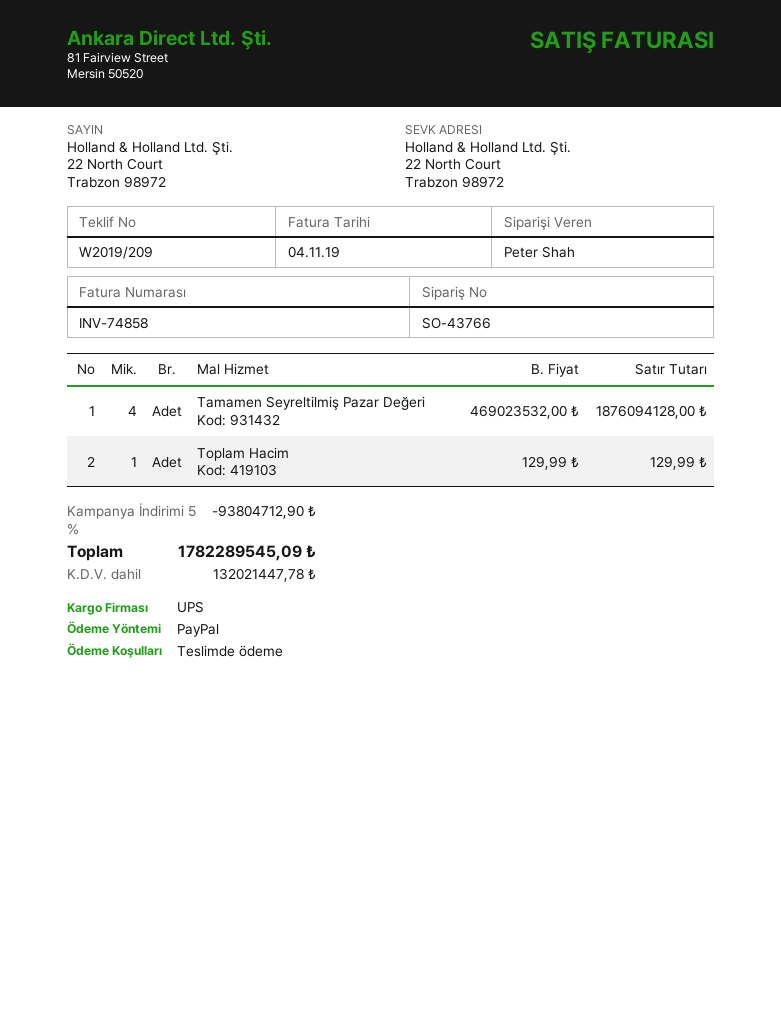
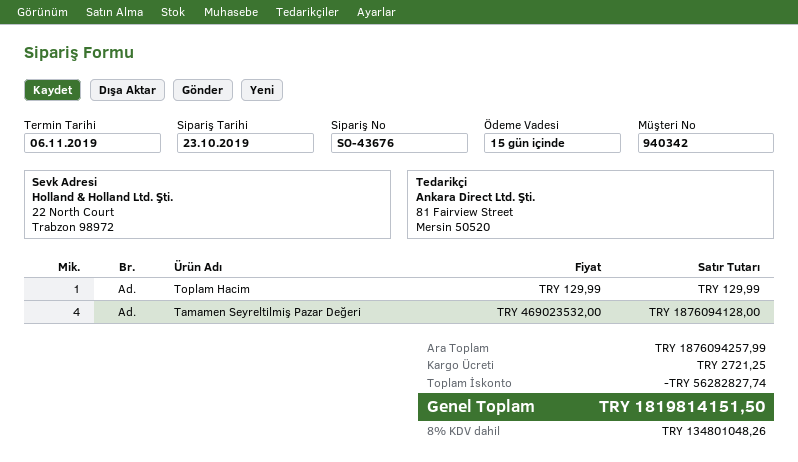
order number: SO-43766 -> SO-43676
payment terms: on receipt -> 15 days
discount: 93804712.90 -> 56282827.74
shipping: none -> 2721.25
tax: 132021447.78 -> 134801048.26
total: 1782289545.09 -> 1819814151.50

